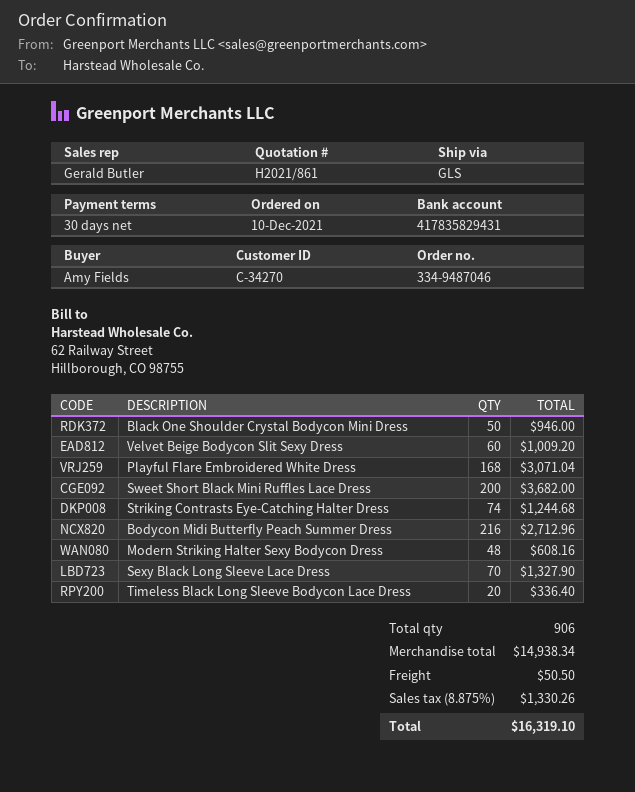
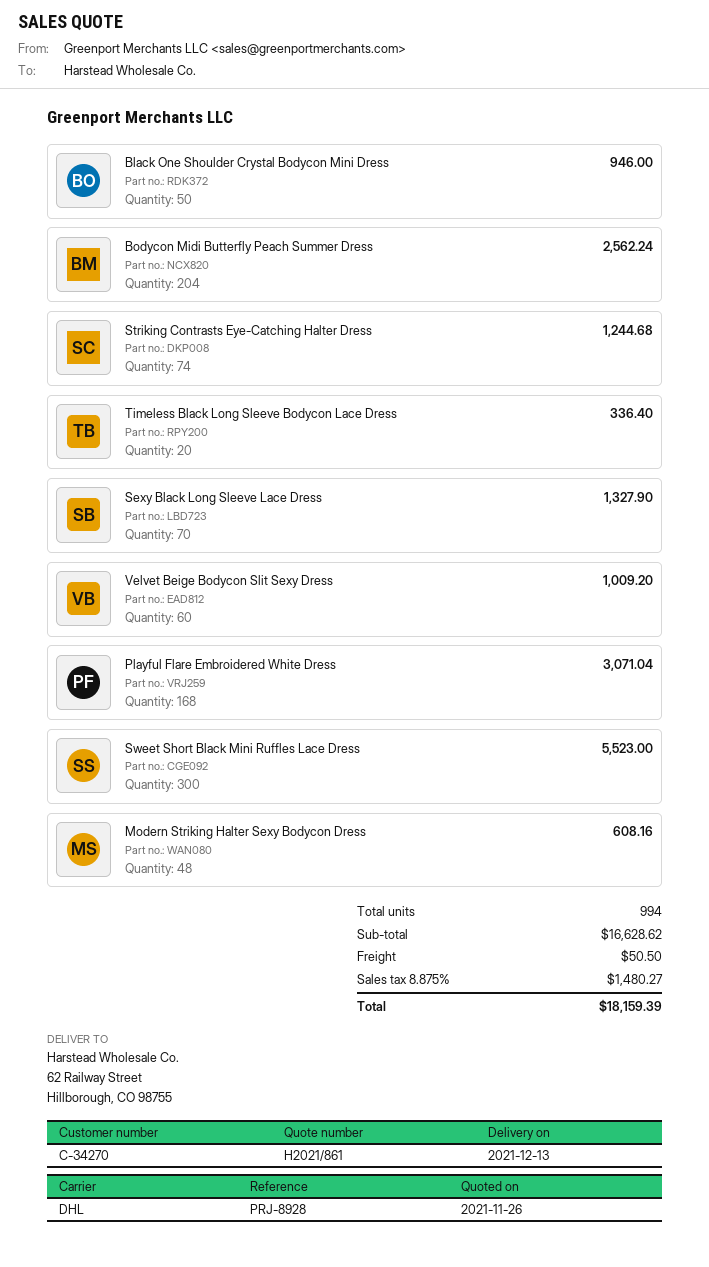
shipping method: GLS -> DHL
Sweet Short Black Mini Ruffles Lace Dress: 200 for 3682.00 -> 300 for 5523.00
Bodycon Midi Butterfly Peach Summer Dress: 216 for 2712.96 -> 204 for 2562.24
total quantity: 906 -> 994
subtotal: 14938.34 -> 16628.62
tax: 8.875% = 1330.26 -> 8.875% = 1480.27
total: 16319.10 -> 18159.39

